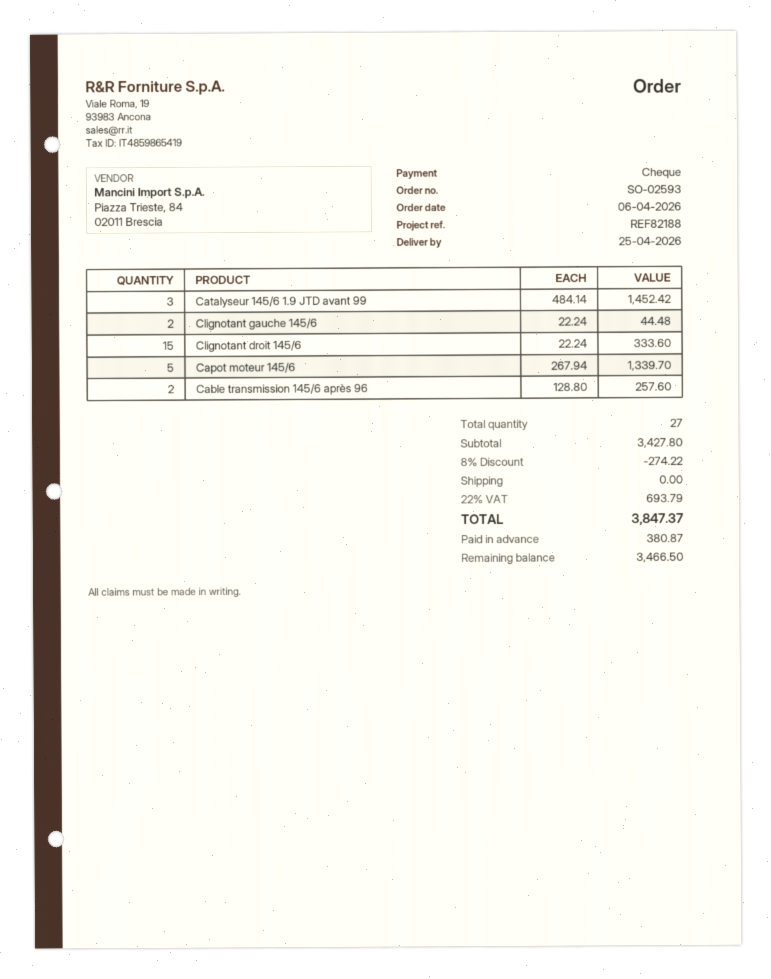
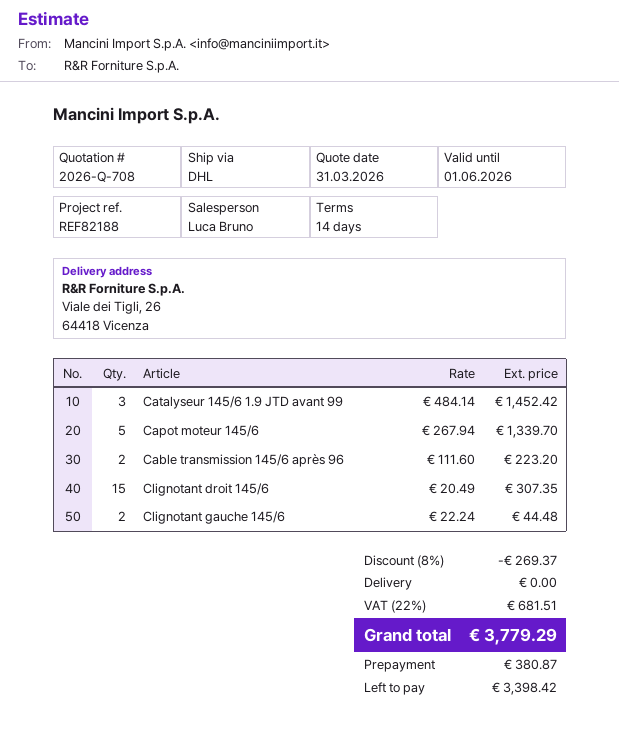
Clignotant droit 145/6: 15 x 22.24 = 333.60 -> 15 x 20.49 = 307.35
Cable transmission 145/6 après 96: 2 x 128.80 = 257.60 -> 2 x 111.60 = 223.20
discount: 8% = 274.22 -> 8% = 269.37
tax: 22% = 693.79 -> 22% = 681.51
total: 3847.37 -> 3779.29
balance: 3466.50 -> 3398.42

